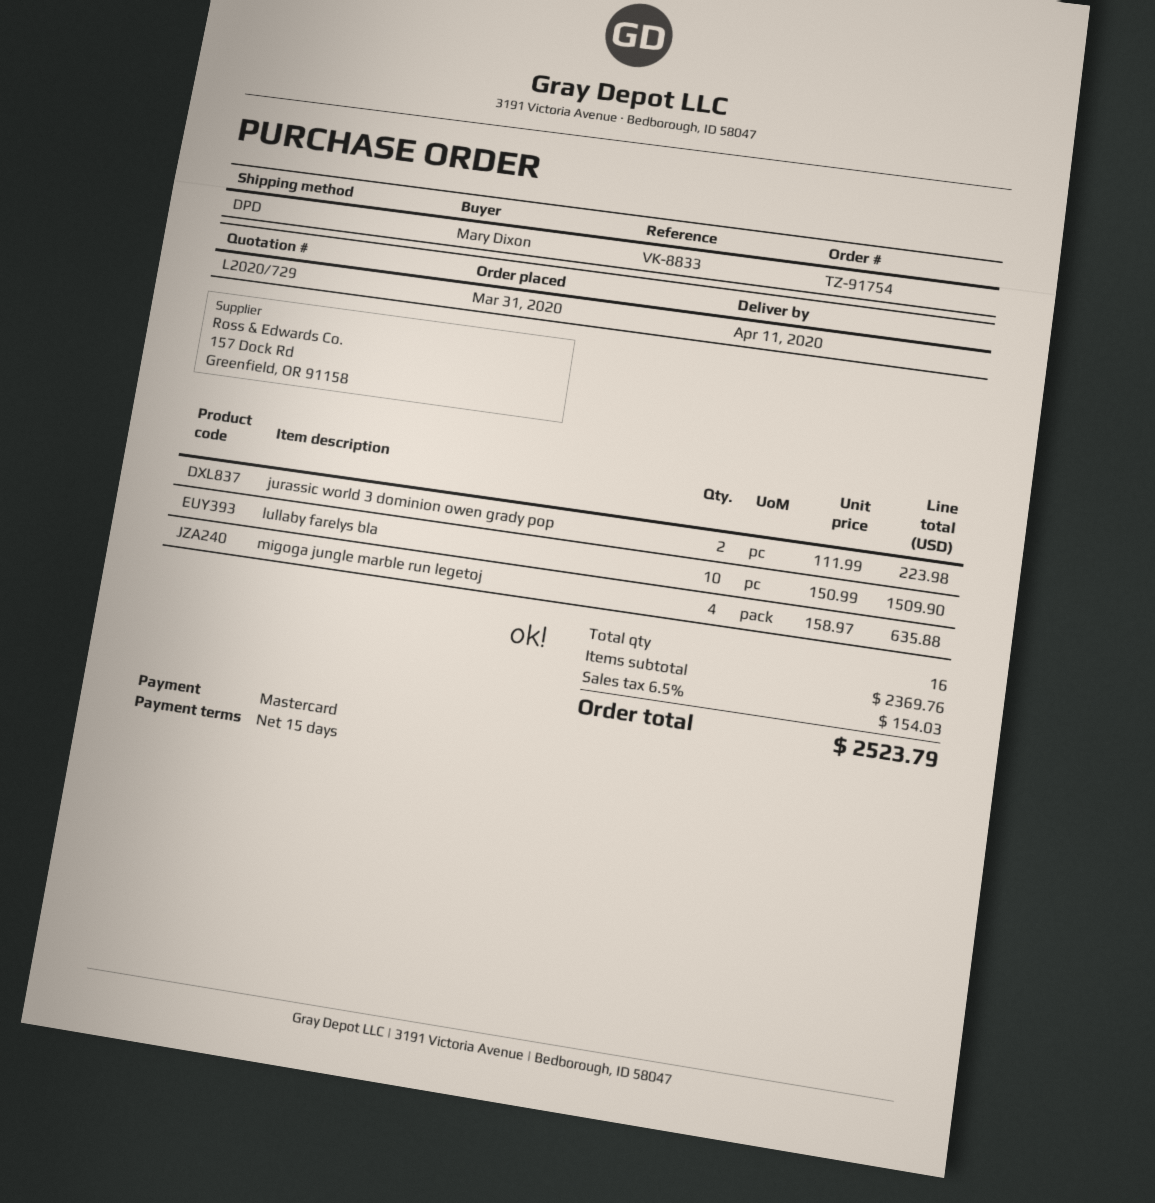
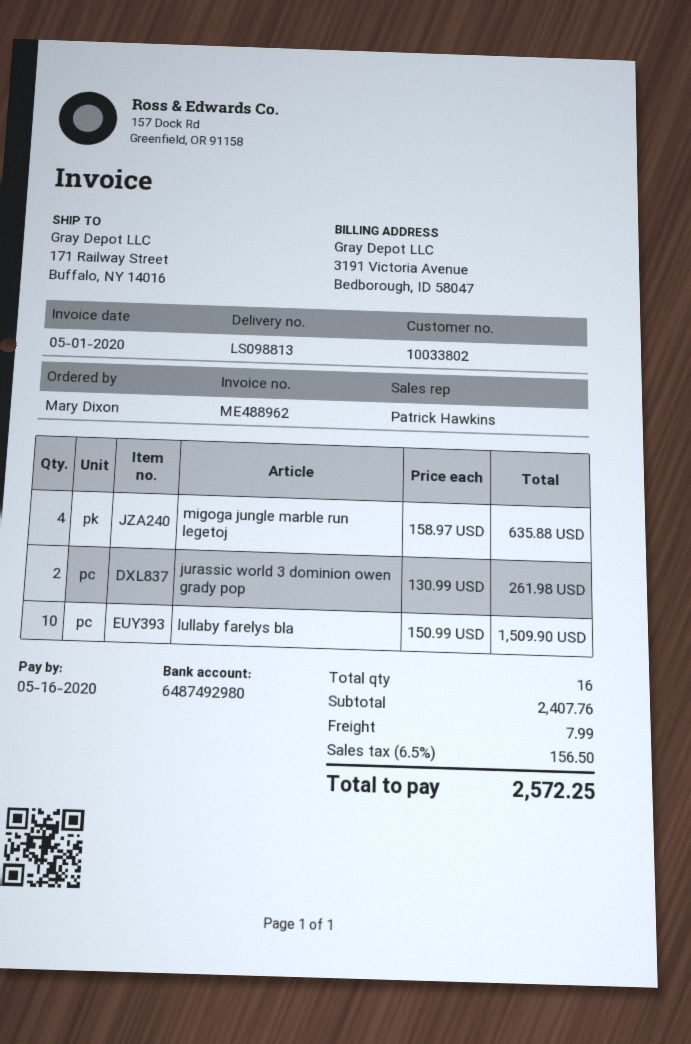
jurassic world 3 dominion owen grady pop: 2 x 111.99 = 223.98 -> 2 x 130.99 = 261.98
subtotal: 2369.76 -> 2407.76
shipping: none -> 7.99
tax: 6.5% = 154.03 -> 6.5% = 156.50
total: 2523.79 -> 2572.25

